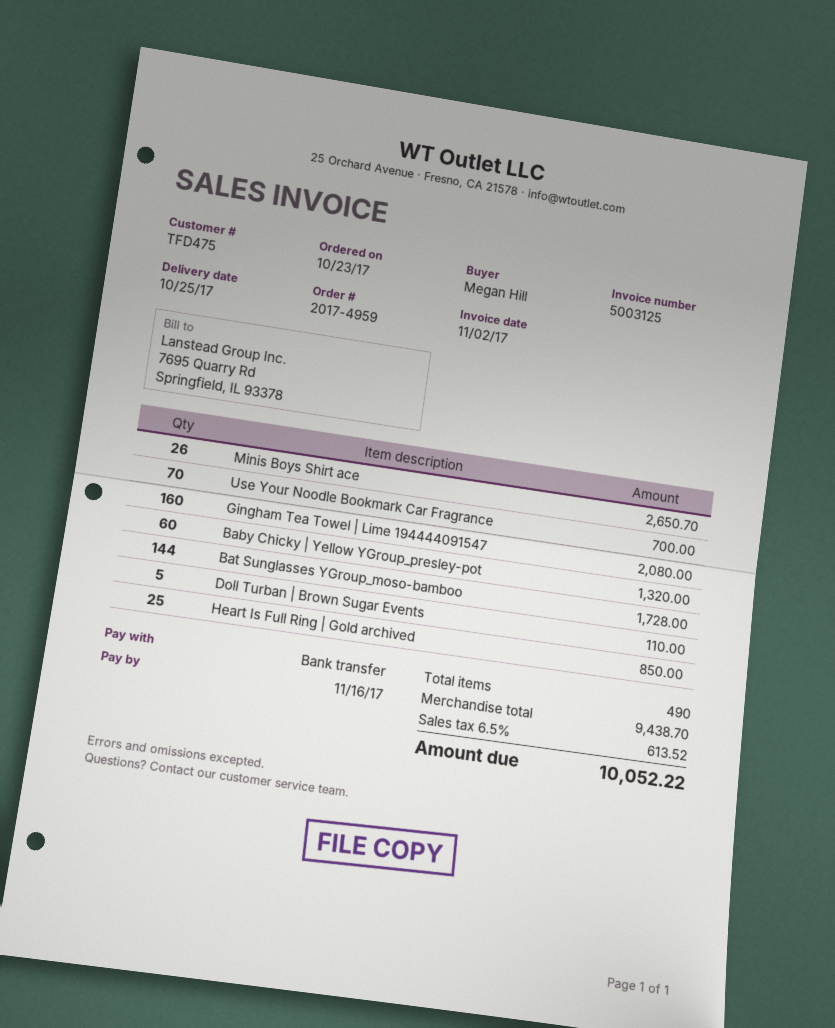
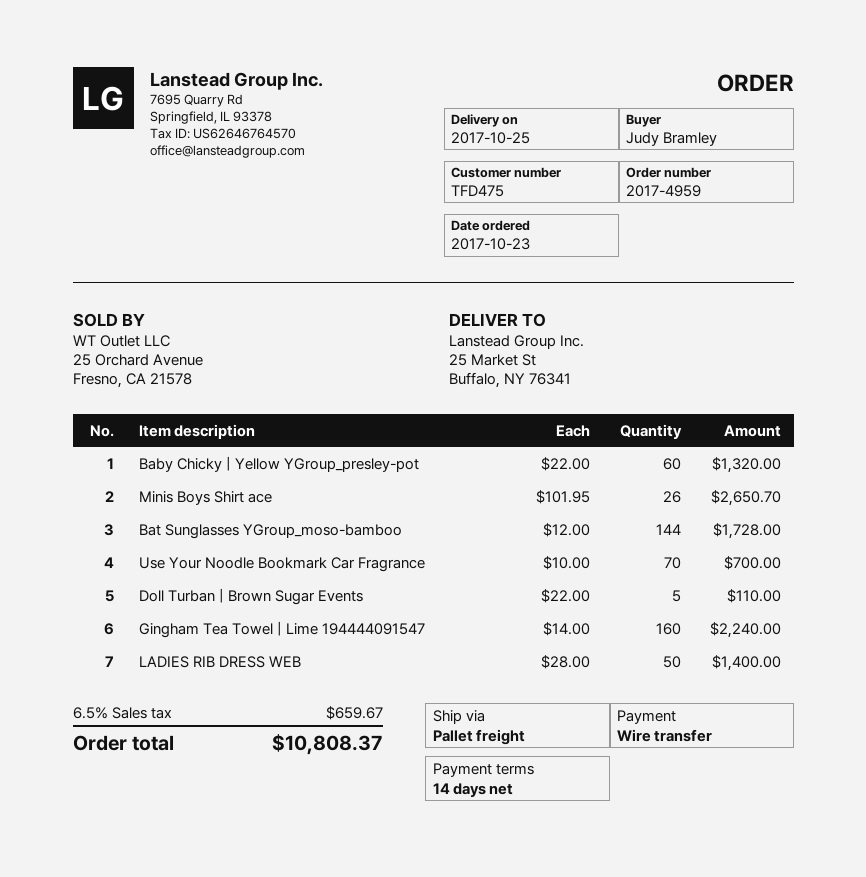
ordered by: Megan Hill -> Judy Bramley
Gingham Tea Towel | Lime 194444091547: 160 for 2080.00 -> 160 for 2240.00
Heart Is Full Ring | Gold archived: 25 for 850.00 -> none
LADIES RIB DRESS WEB: none -> 50 for 1400.00
tax: 6.5% = 613.52 -> 6.5% = 659.67
total: 10052.22 -> 10808.37

